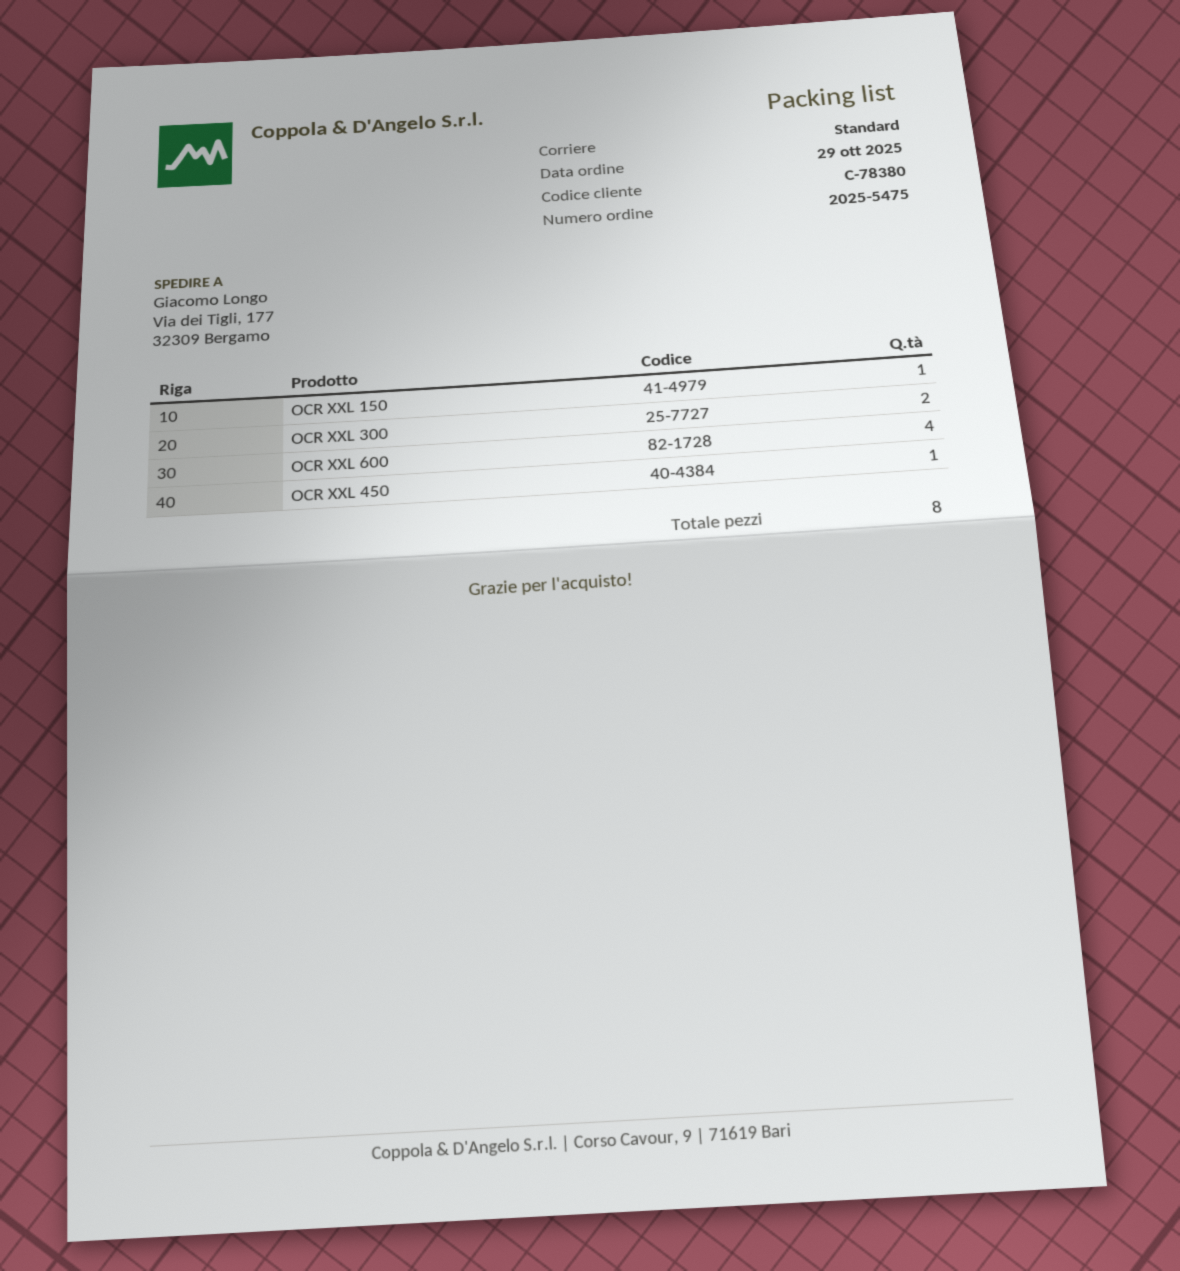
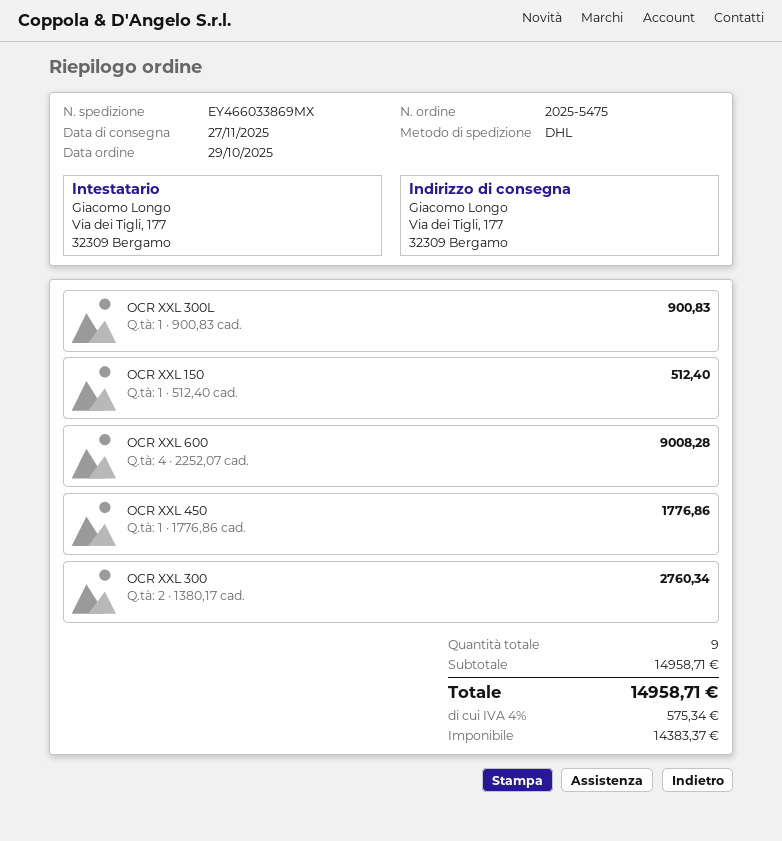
shipping method: standard -> DHL
OCR XXL 300L: none -> 1
total quantity: 8 -> 9

